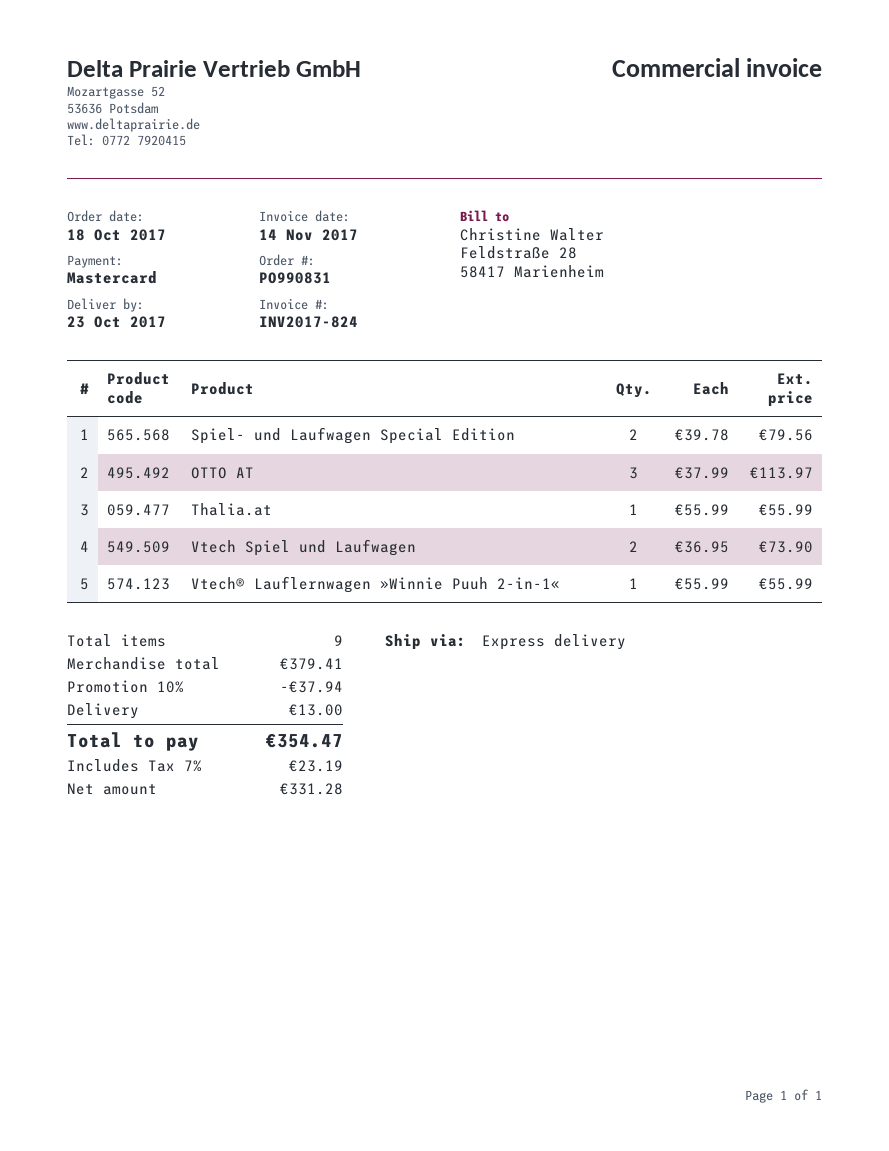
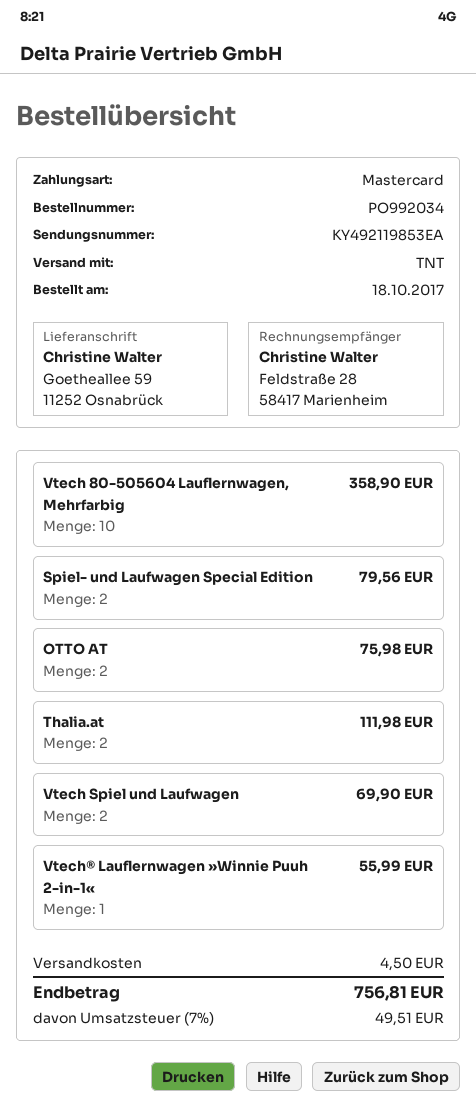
order number: PO990831 -> PO992034
shipping method: express -> TNT
OTTO AT: 3 for 113.97 -> 2 for 75.98
Thalia.at: 1 for 55.99 -> 2 for 111.98
Vtech Spiel und Laufwagen: 2 for 73.90 -> 2 for 69.90
Vtech 80-505604 Lauflernwagen, Mehrfarbig: none -> 10 for 358.90
discount: 10% = 37.94 -> none
shipping: 13.00 -> 4.50
tax: 7% = 23.19 -> 7% = 49.51
total: 354.47 -> 756.81

